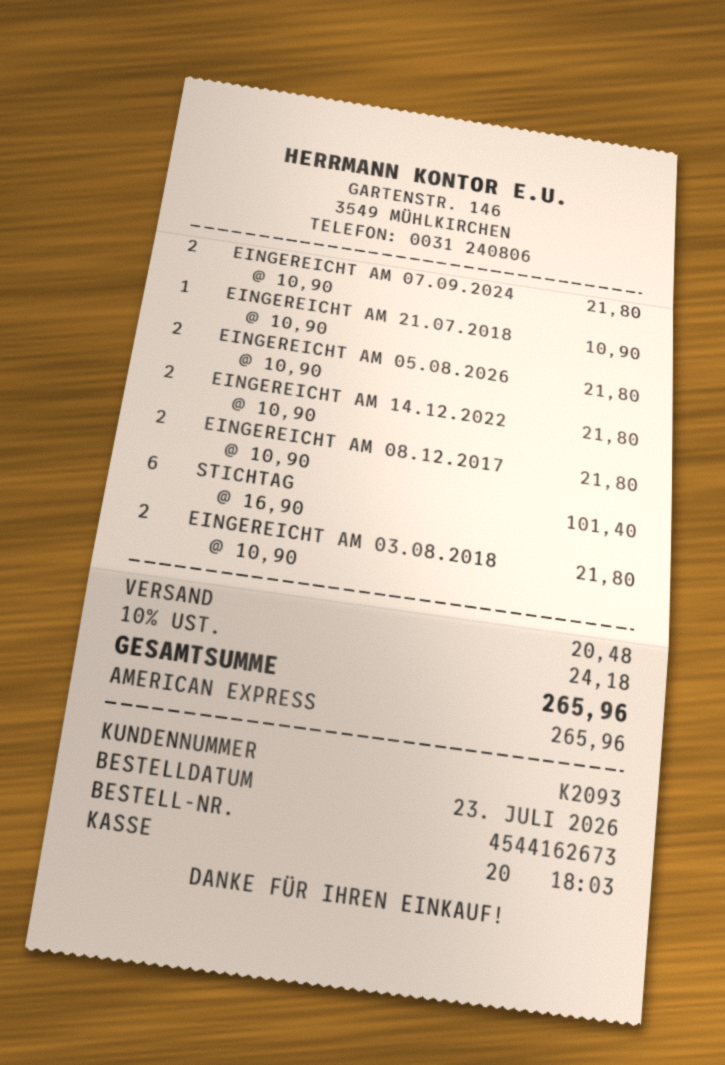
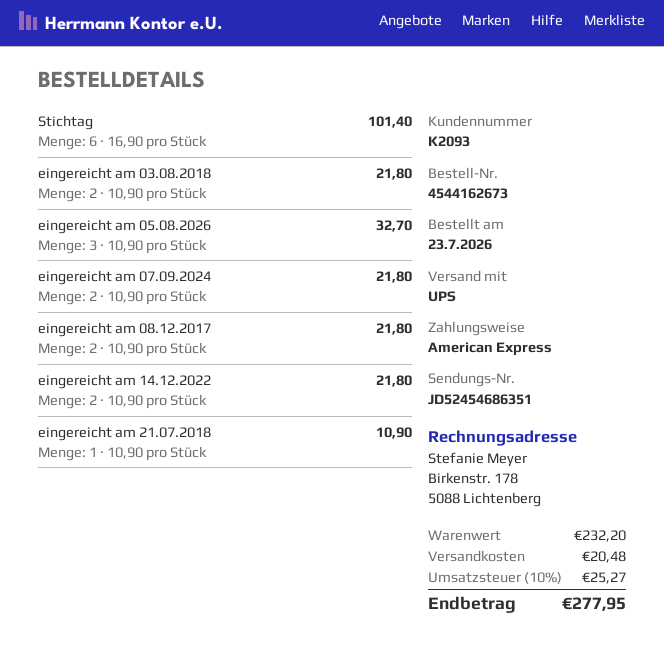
EINGEREICHT AM 05.08.2026: 2 x 10.90 = 21.80 -> 3 x 10.90 = 32.70
tax: 10% = 24.18 -> 10% = 25.27
total: 265.96 -> 277.95

